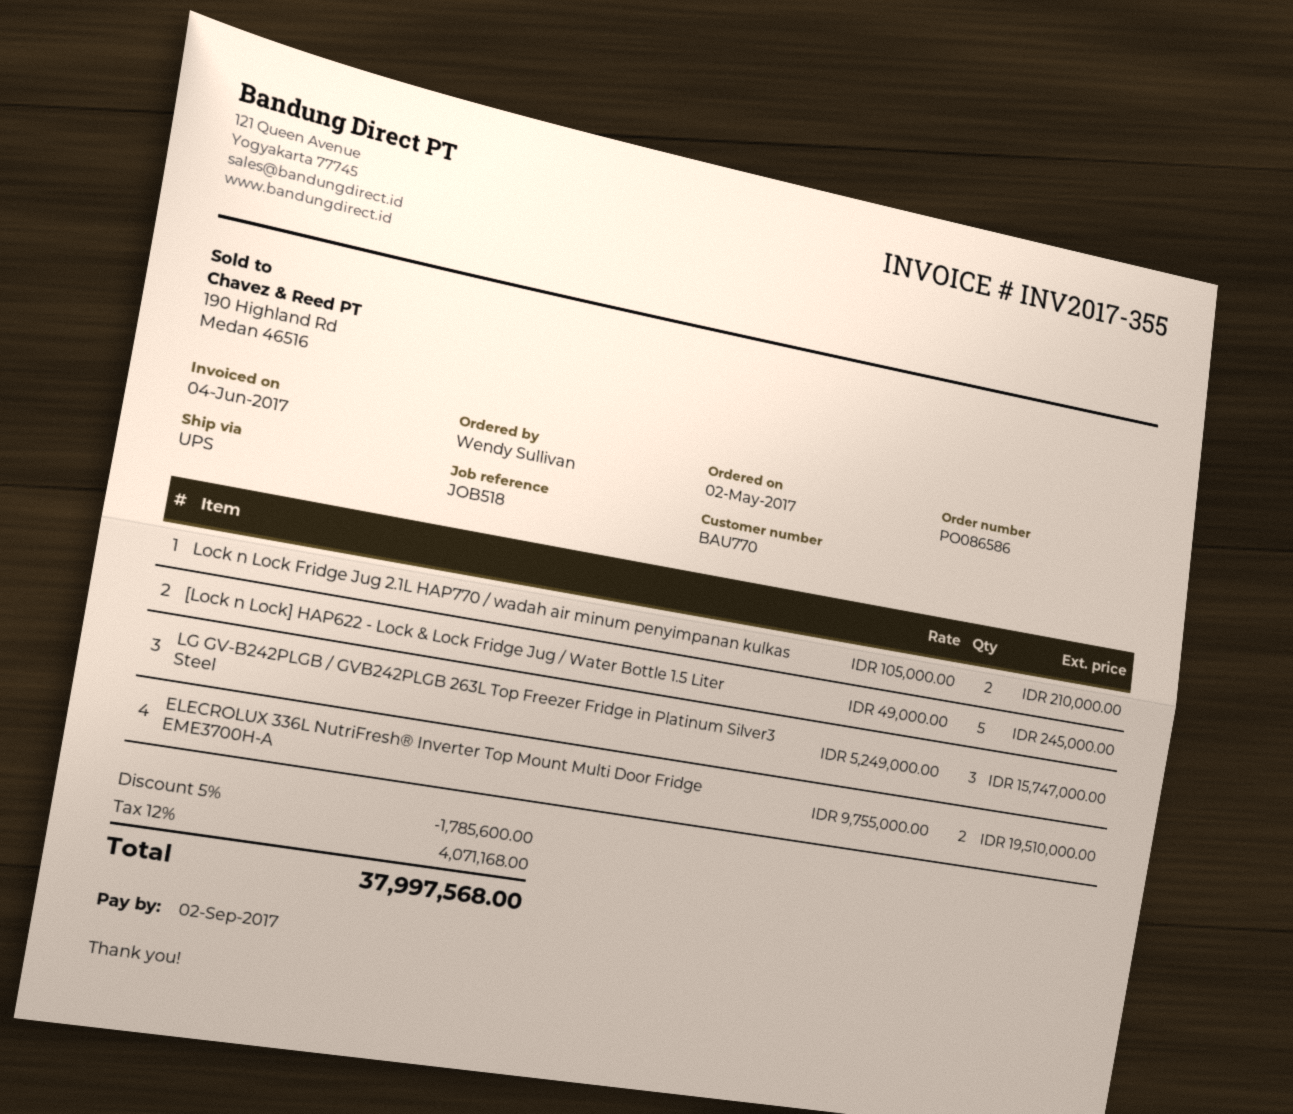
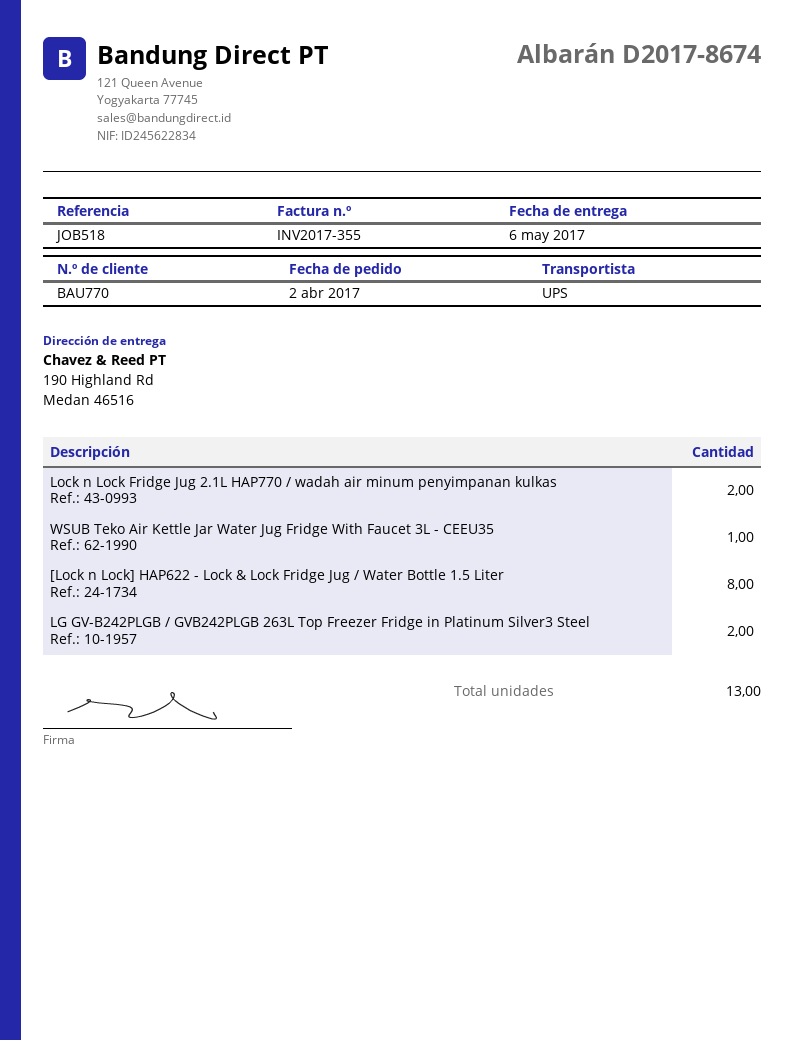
order date: 2017-05-02 -> 2017-04-02
[Lock n Lock] HAP622 - Lock & Lock Fridge Jug / Water Bottle 1.5 Liter: 5 -> 8
LG GV-B242PLGB / GVB242PLGB 263L Top Freezer Fridge in Platinum Silver3 Steel: 3 -> 2
ELECROLUX 336L NutriFresh® Inverter Top Mount Multi Door Fridge EME3700H-A: 2 -> none
WSUB Teko Air Kettle Jar Water Jug Fridge With Faucet 3L - CEEU35: none -> 1

